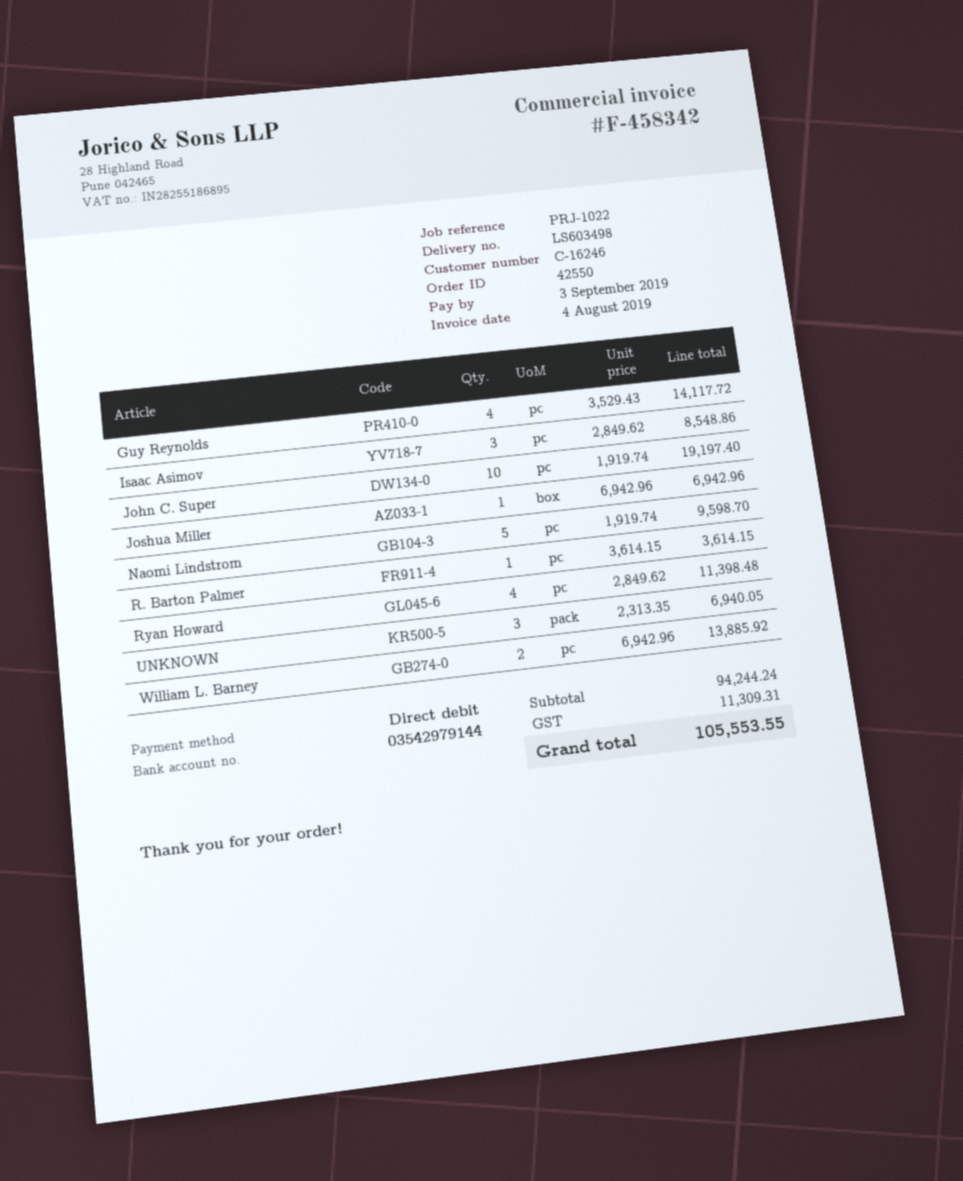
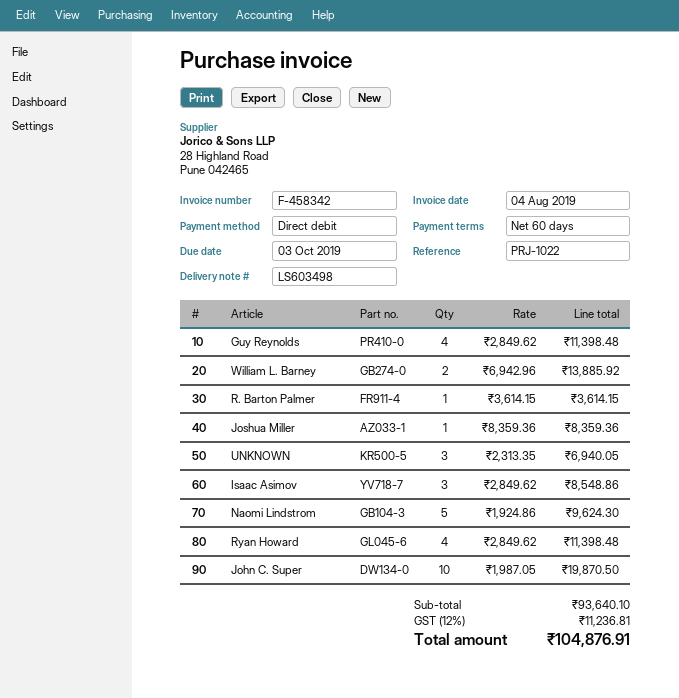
due date: 2019-09-03 -> 2019-10-03
Guy Reynolds: 4 x 3529.43 = 14117.72 -> 4 x 2849.62 = 11398.48
John C. Super: 10 x 1919.74 = 19197.40 -> 10 x 1987.05 = 19870.50
Joshua Miller: 1 x 6942.96 = 6942.96 -> 1 x 8359.36 = 8359.36
Naomi Lindstrom: 5 x 1919.74 = 9598.70 -> 5 x 1924.86 = 9624.30
subtotal: 94244.24 -> 93640.10
tax: 11309.31 -> 11236.81
total: 105553.55 -> 104876.91

